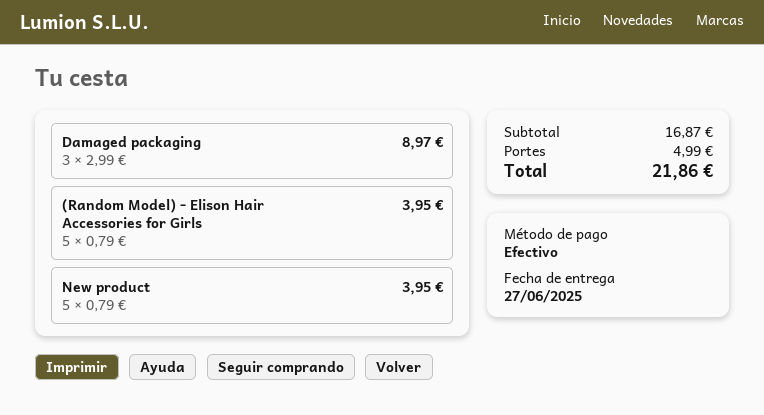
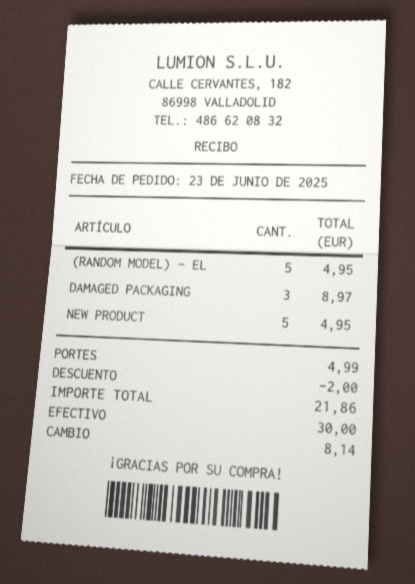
(Random Model) - Elison Hair Accessories for Girls: 5 for 3.95 -> 5 for 4.95
New product: 5 for 3.95 -> 5 for 4.95
discount: none -> 2.00

